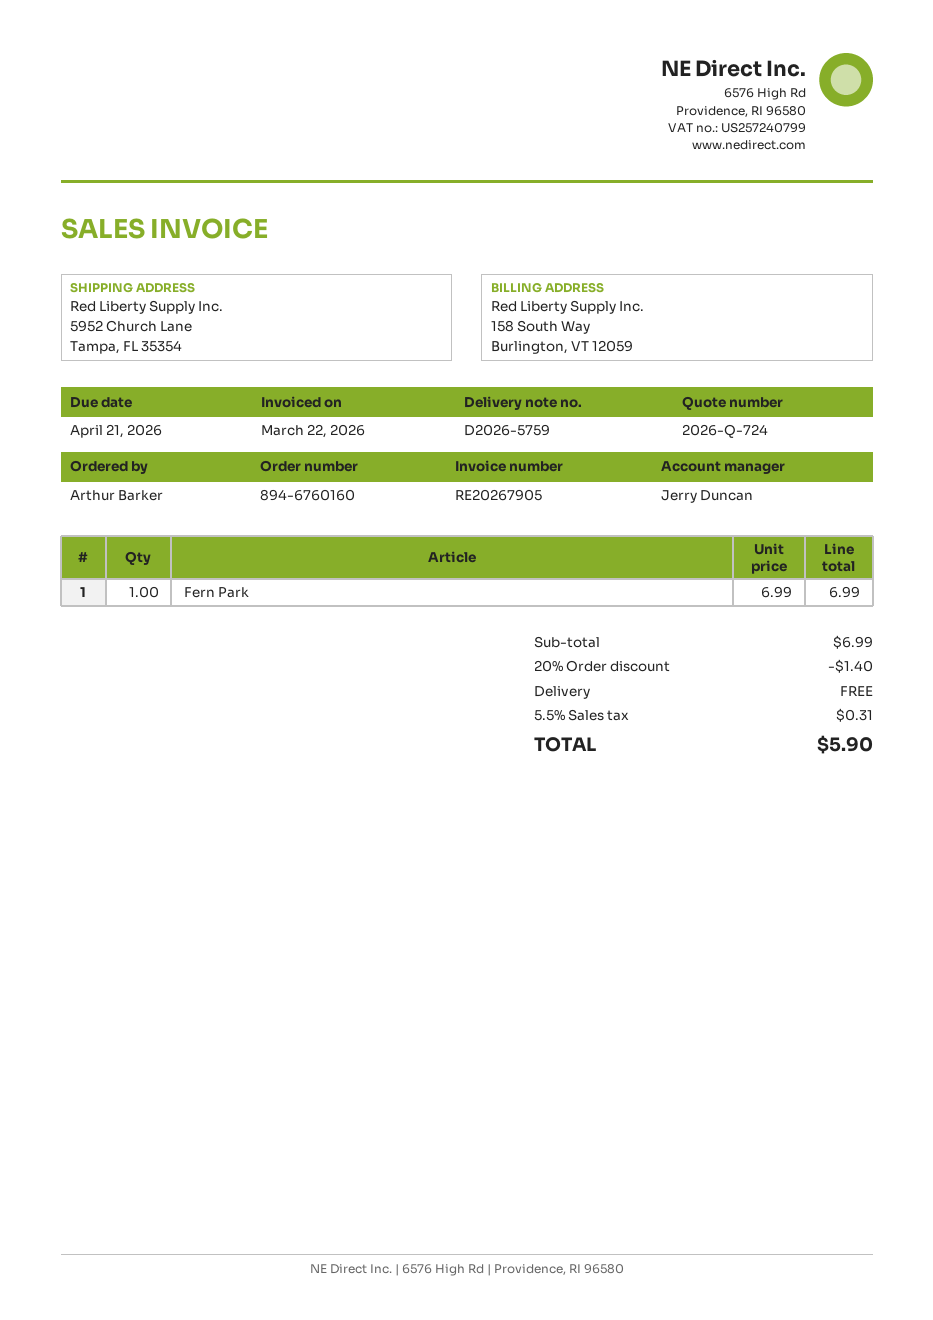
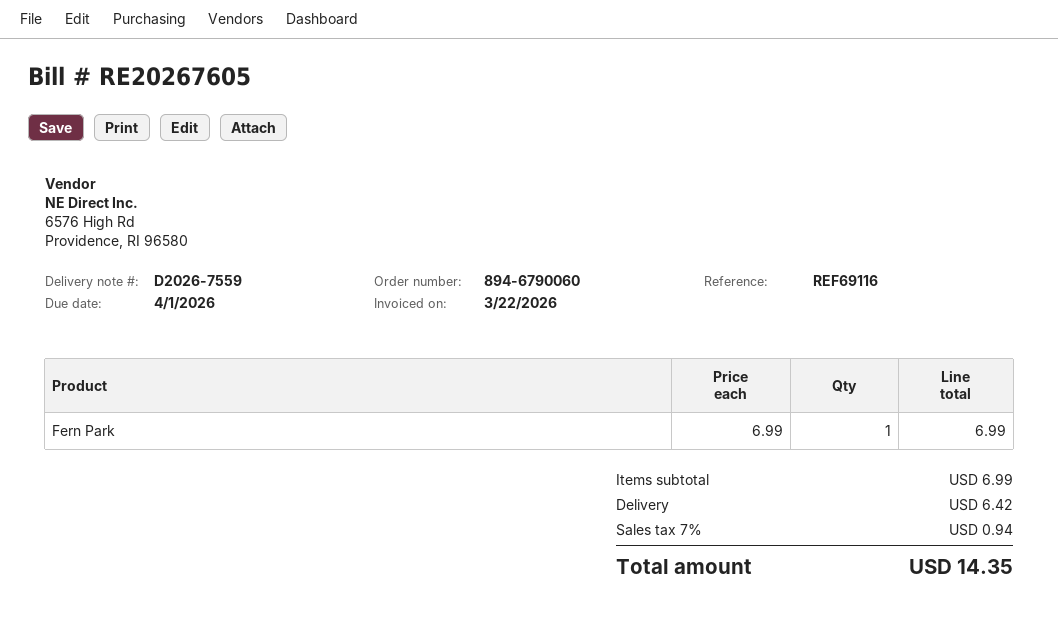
order number: 894-6760160 -> 894-6790060
delivery note number: D2026-5759 -> D2026-7559
invoice number: RE20267905 -> RE20267605
due date: 2026-04-21 -> 2026-04-01
discount: 20% = 1.40 -> none
shipping: 0.00 -> 6.42
tax: 5.5% = 0.31 -> 7% = 0.94
total: 5.90 -> 14.35

